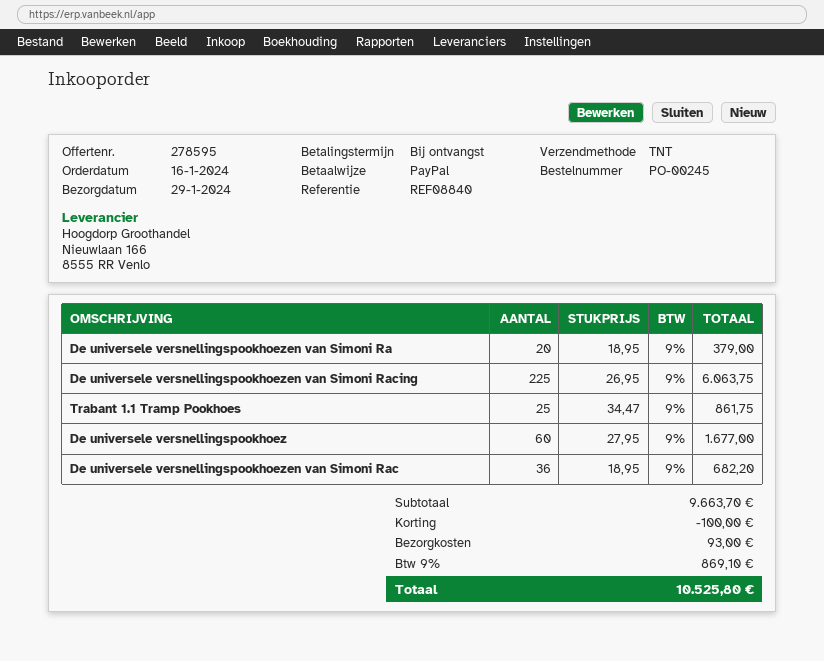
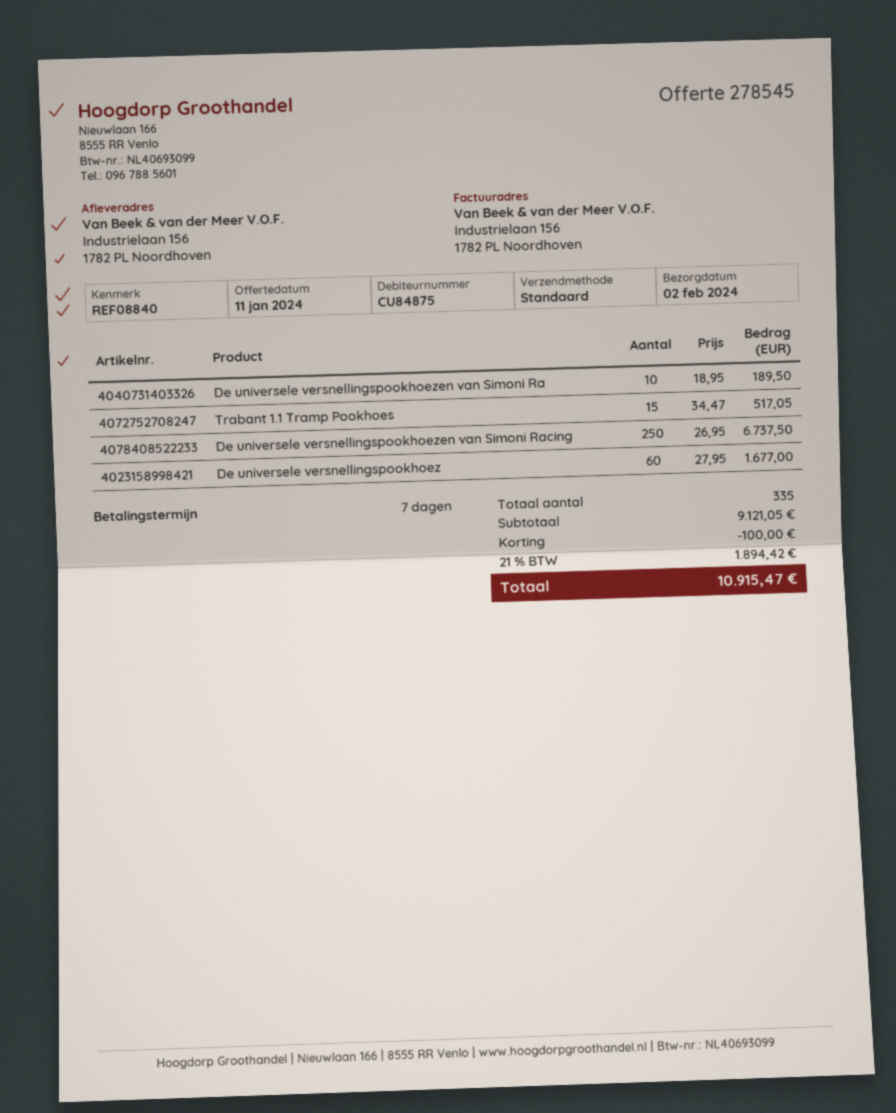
quote number: 278595 -> 278545
delivery date: 2024-01-29 -> 2024-02-02
payment terms: on receipt -> 7 days
shipping method: TNT -> standard
De universele versnellingspookhoezen van Simoni Ra: 20 x 18.95 = 379.00 -> 10 x 18.95 = 189.50
De universele versnellingspookhoezen van Simoni Racing: 225 x 26.95 = 6063.75 -> 250 x 26.95 = 6737.50
Trabant 1.1 Tramp Pookhoes: 25 x 34.47 = 861.75 -> 15 x 34.47 = 517.05
De universele versnellingspookhoezen van Simoni Rac: 36 x 18.95 = 682.20 -> none
subtotal: 9663.70 -> 9121.05
shipping: 93.00 -> none
tax: 9% = 869.10 -> 21% = 1894.42
total: 10525.80 -> 10915.47

